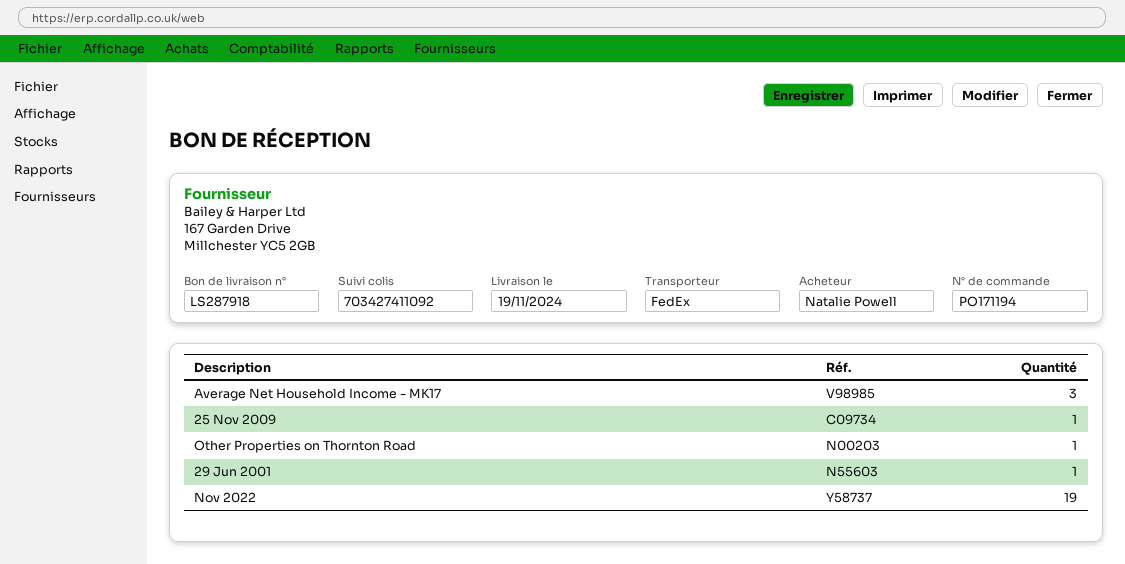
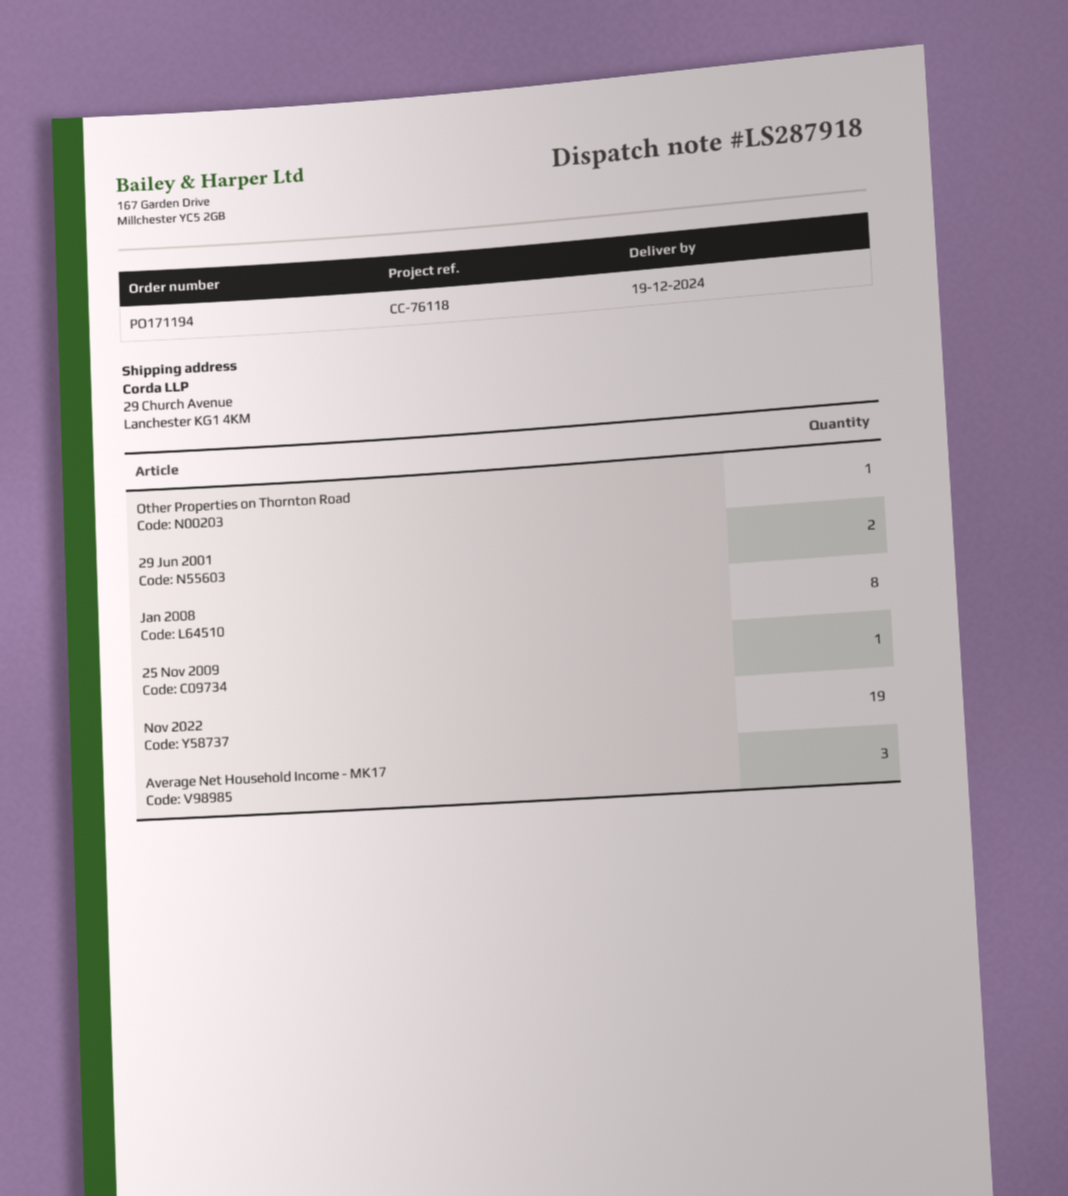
delivery date: 2024-11-19 -> 2024-12-19
29 Jun 2001: 1 -> 2
Jan 2008: none -> 8

